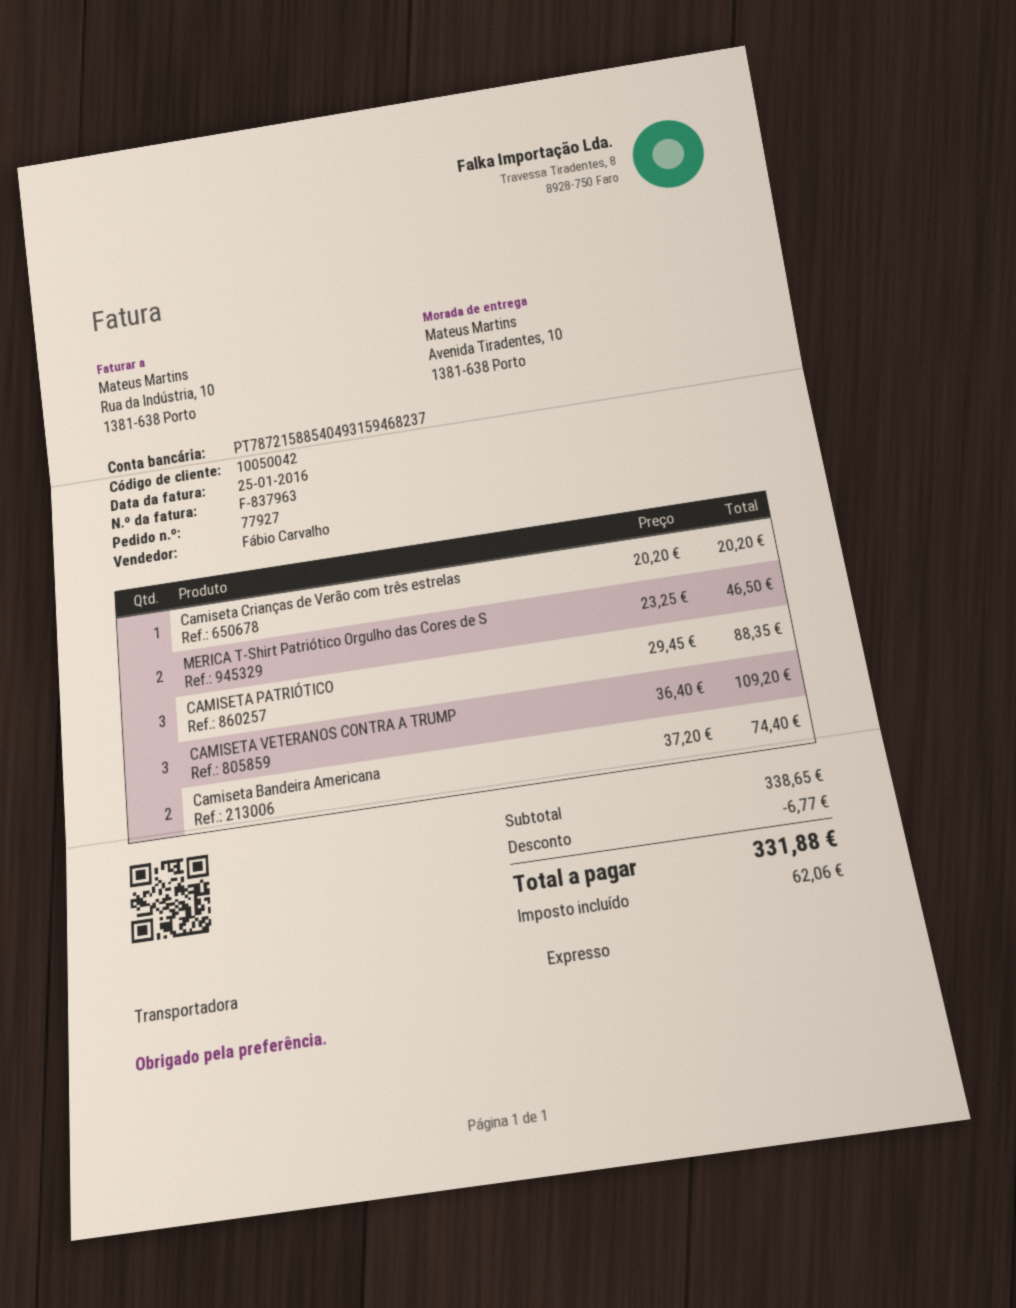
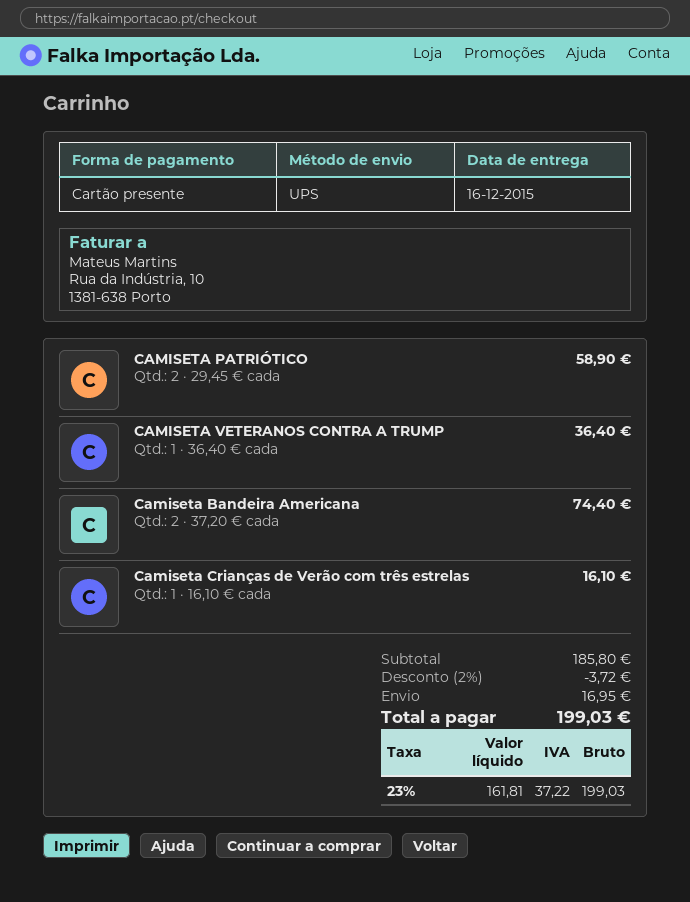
shipping method: express -> UPS
Camiseta Crianças de Verão com três estrelas: 1 x 20.20 = 20.20 -> 1 x 16.10 = 16.10
MERICA T-Shirt Patriótico Orgulho das Cores de S: 2 x 23.25 = 46.50 -> none
CAMISETA PATRIÓTICO: 3 x 29.45 = 88.35 -> 2 x 29.45 = 58.90
CAMISETA VETERANOS CONTRA A TRUMP: 3 x 36.40 = 109.20 -> 1 x 36.40 = 36.40
subtotal: 338.65 -> 185.80
discount: 6.77 -> 3.72
shipping: none -> 16.95
tax: 62.06 -> 37.22
total: 331.88 -> 199.03

